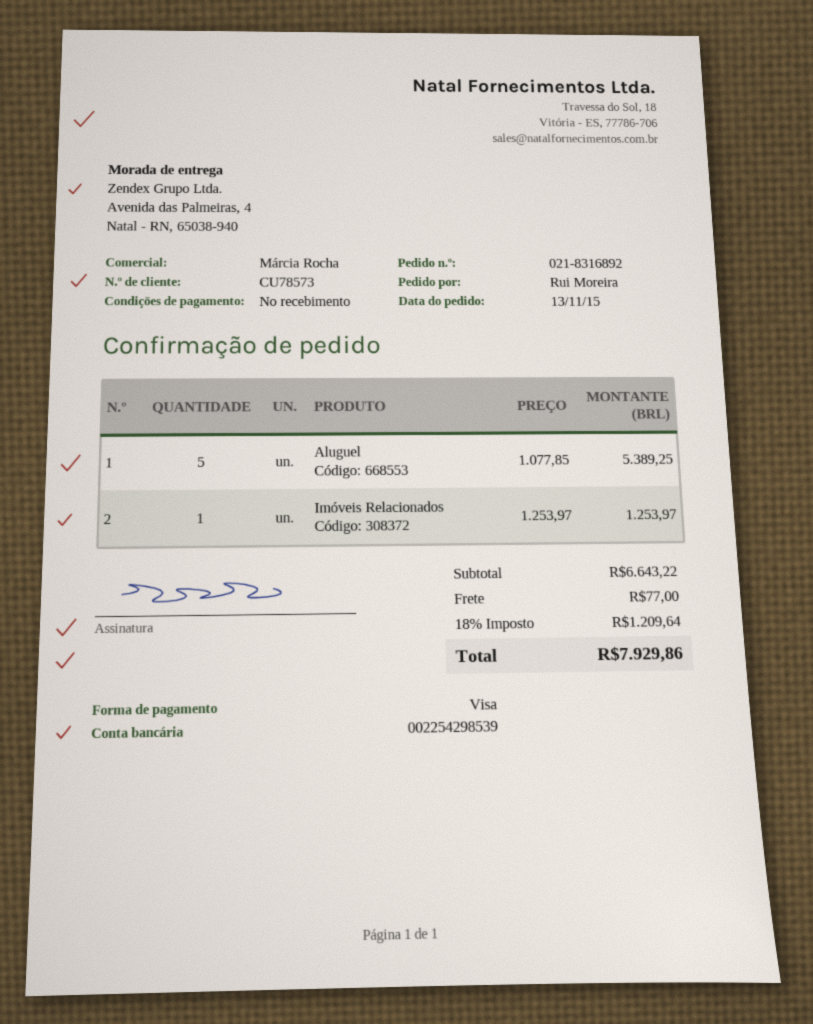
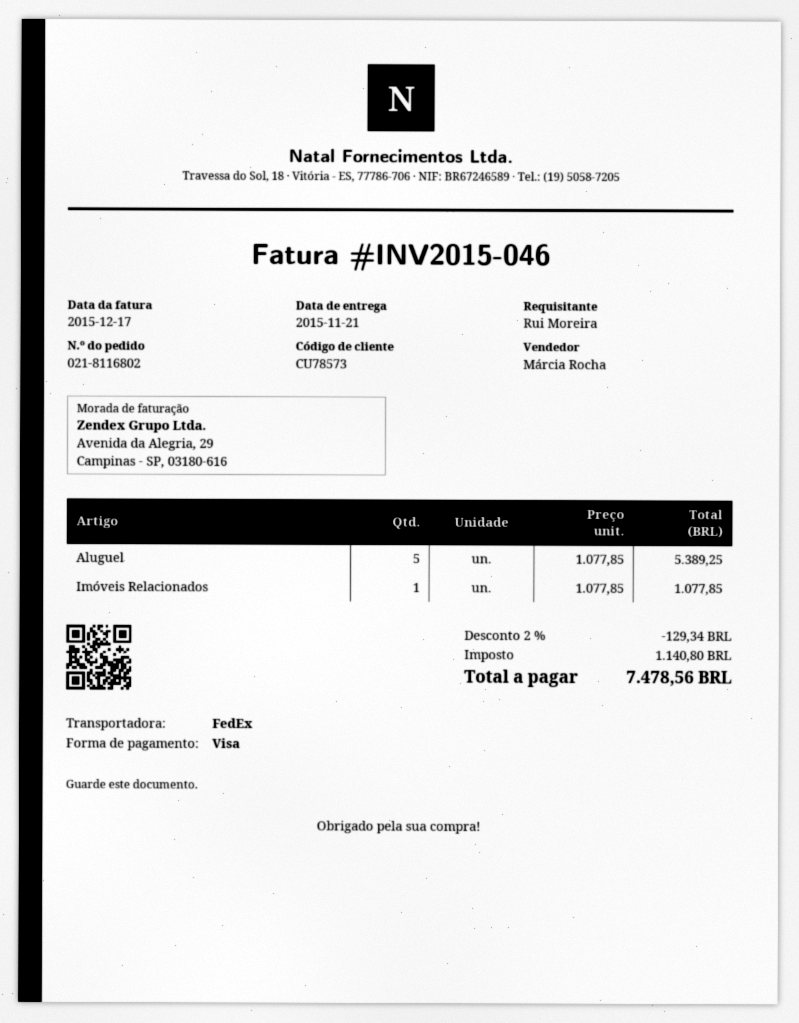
order number: 021-8316892 -> 021-8116802
Imóveis Relacionados: 1 x 1253.97 = 1253.97 -> 1 x 1077.85 = 1077.85
discount: none -> 2% = 129.34
shipping: 77.00 -> none
tax: 1209.64 -> 1140.80
total: 7929.86 -> 7478.56

